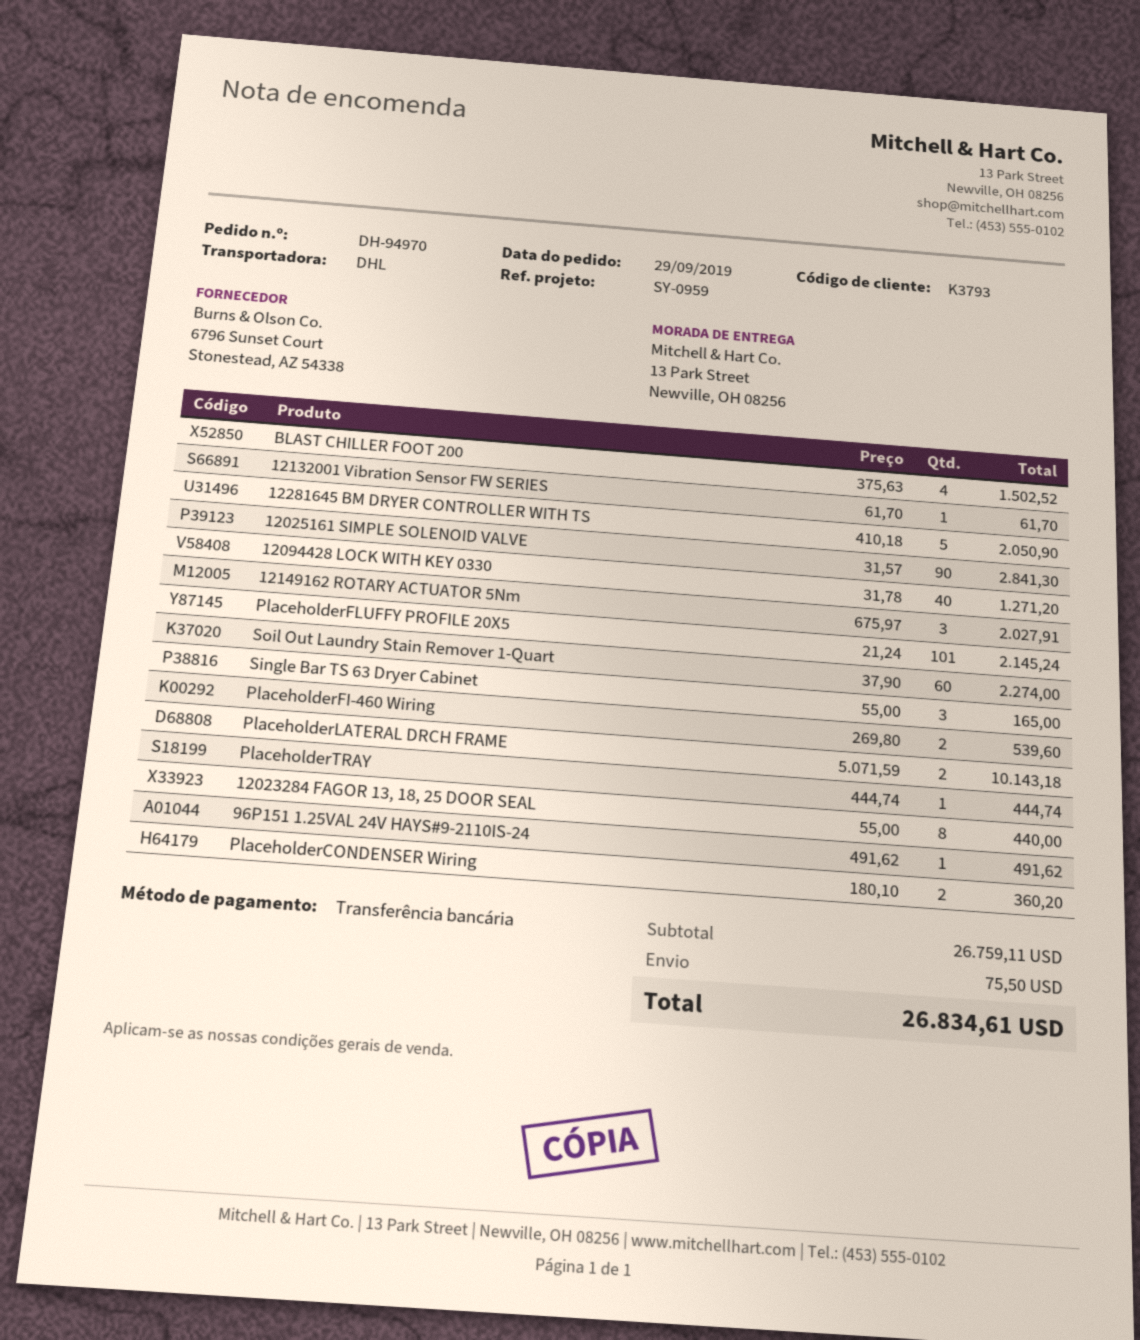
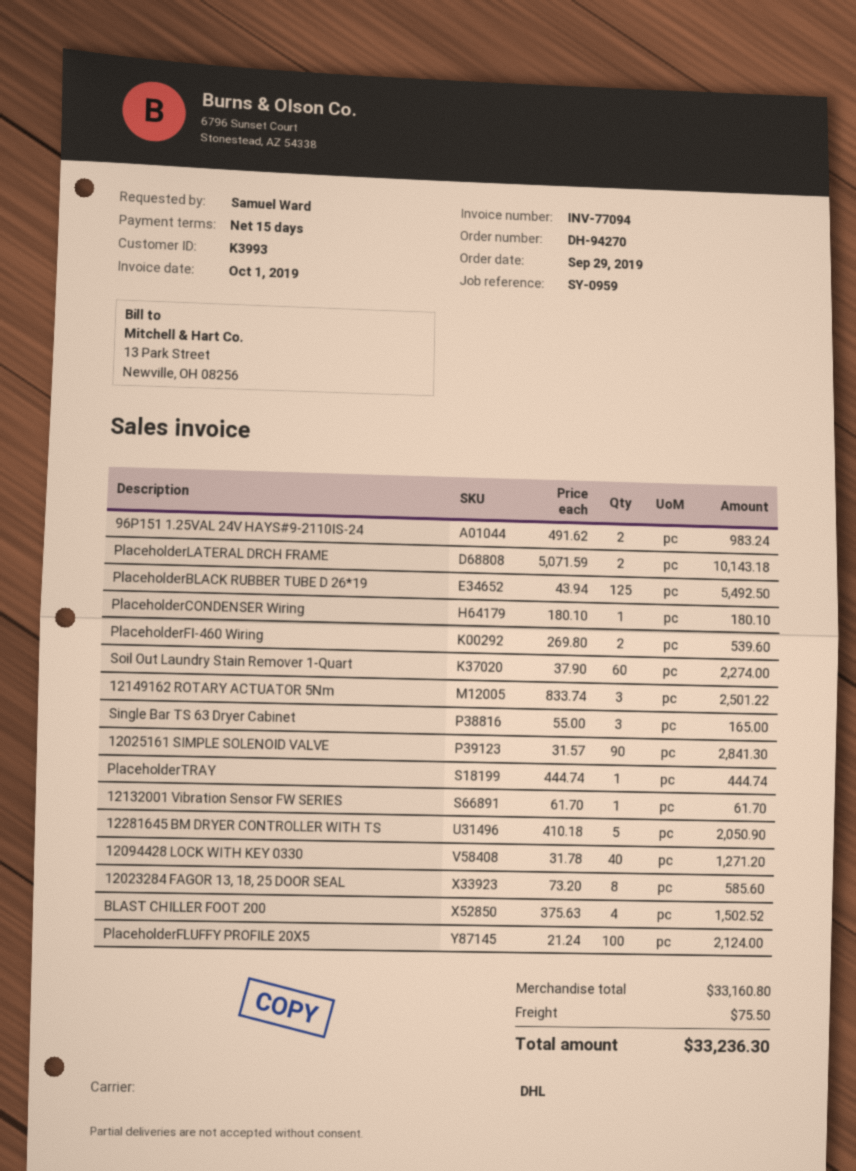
order number: DH-94970 -> DH-94270
customer number: K3793 -> K3993
12149162 ROTARY ACTUATOR 5Nm: 3 x 675.97 = 2027.91 -> 3 x 833.74 = 2501.22
PlaceholderFLUFFY PROFILE 20X5: 101 x 21.24 = 2145.24 -> 100 x 21.24 = 2124.00
12023284 FAGOR 13, 18, 25 DOOR SEAL: 8 x 55.00 = 440.00 -> 8 x 73.20 = 585.60
96P151 1.25VAL 24V HAYS#9-2110IS-24: 1 x 491.62 = 491.62 -> 2 x 491.62 = 983.24
PlaceholderCONDENSER Wiring: 2 x 180.10 = 360.20 -> 1 x 180.10 = 180.10
PlaceholderBLACK RUBBER TUBE D 26*19: none -> 125 x 43.94 = 5492.50
subtotal: 26759.11 -> 33160.80
total: 26834.61 -> 33236.30

